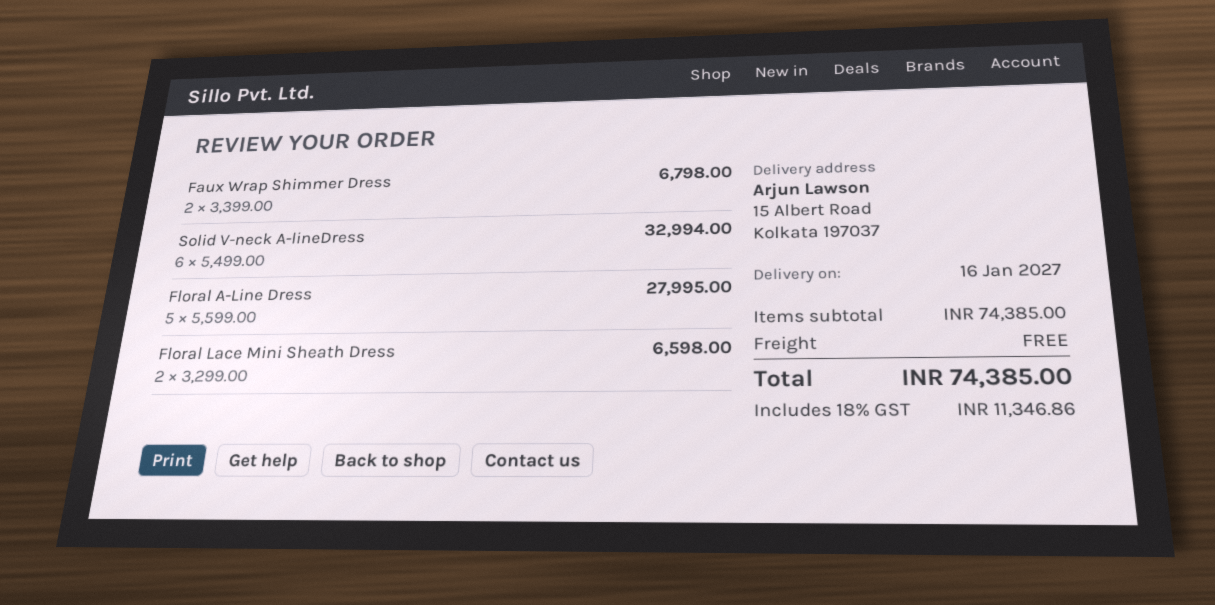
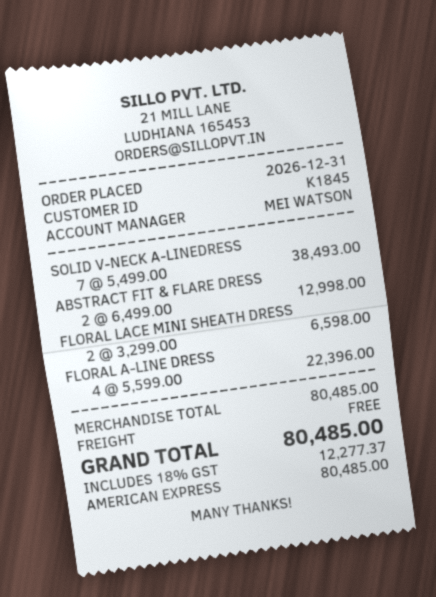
Faux Wrap Shimmer Dress: 2 x 3399.00 = 6798.00 -> none
Solid V-neck A-lineDress: 6 x 5499.00 = 32994.00 -> 7 x 5499.00 = 38493.00
Floral A-Line Dress: 5 x 5599.00 = 27995.00 -> 4 x 5599.00 = 22396.00
ABSTRACT FIT & FLARE DRESS: none -> 2 x 6499.00 = 12998.00
subtotal: 74385.00 -> 80485.00
tax: 18% = 11346.86 -> 18% = 12277.37
total: 74385.00 -> 80485.00

